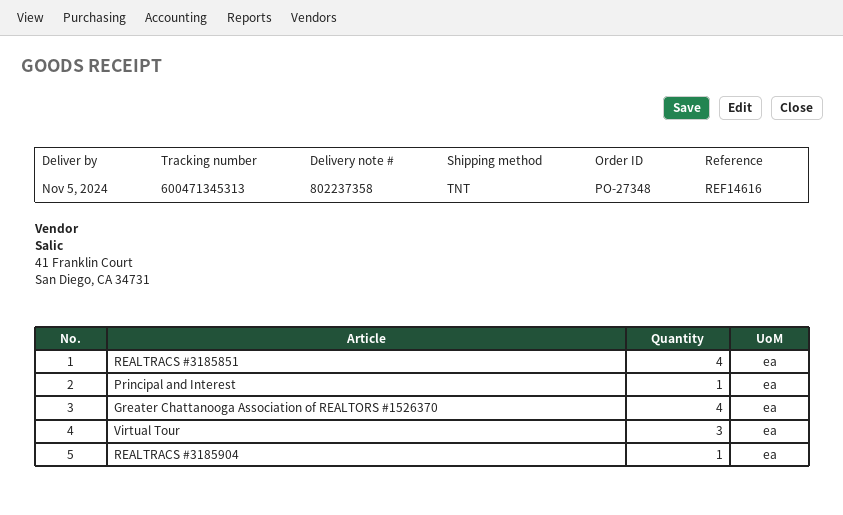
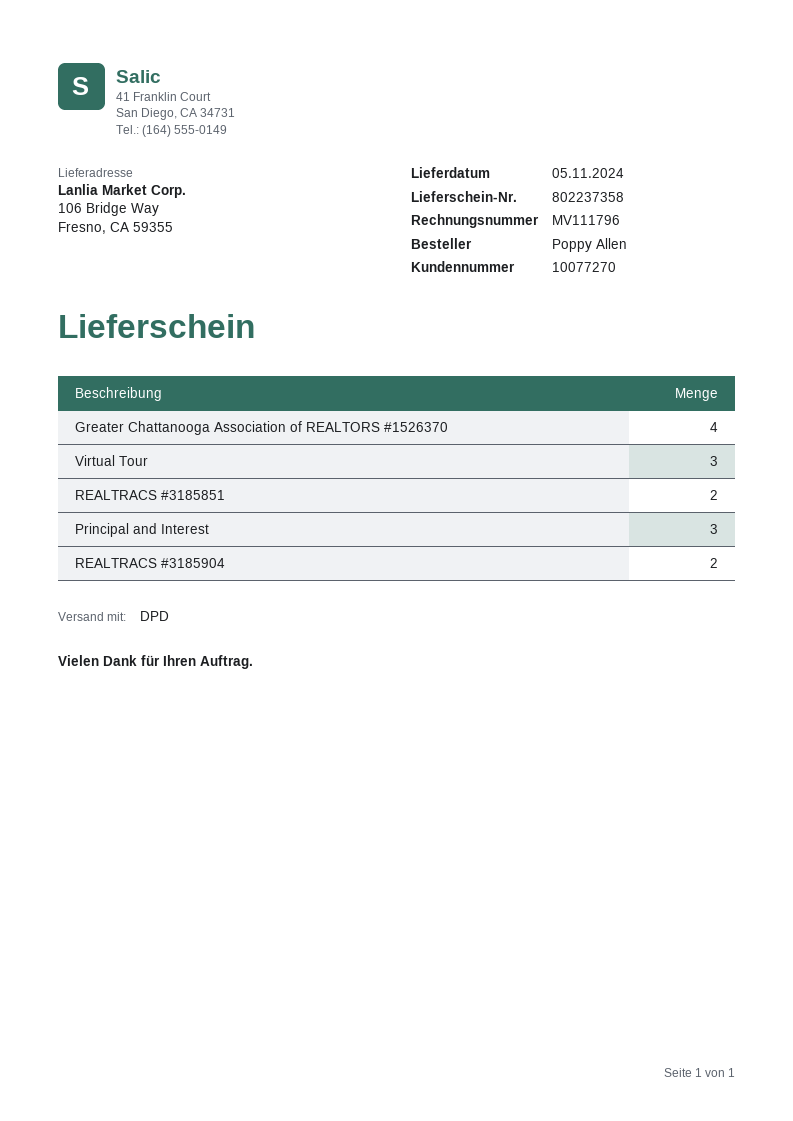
shipping method: TNT -> DPD
REALTRACS #3185851: 4 -> 2
Principal and Interest: 1 -> 3
REALTRACS #3185904: 1 -> 2

